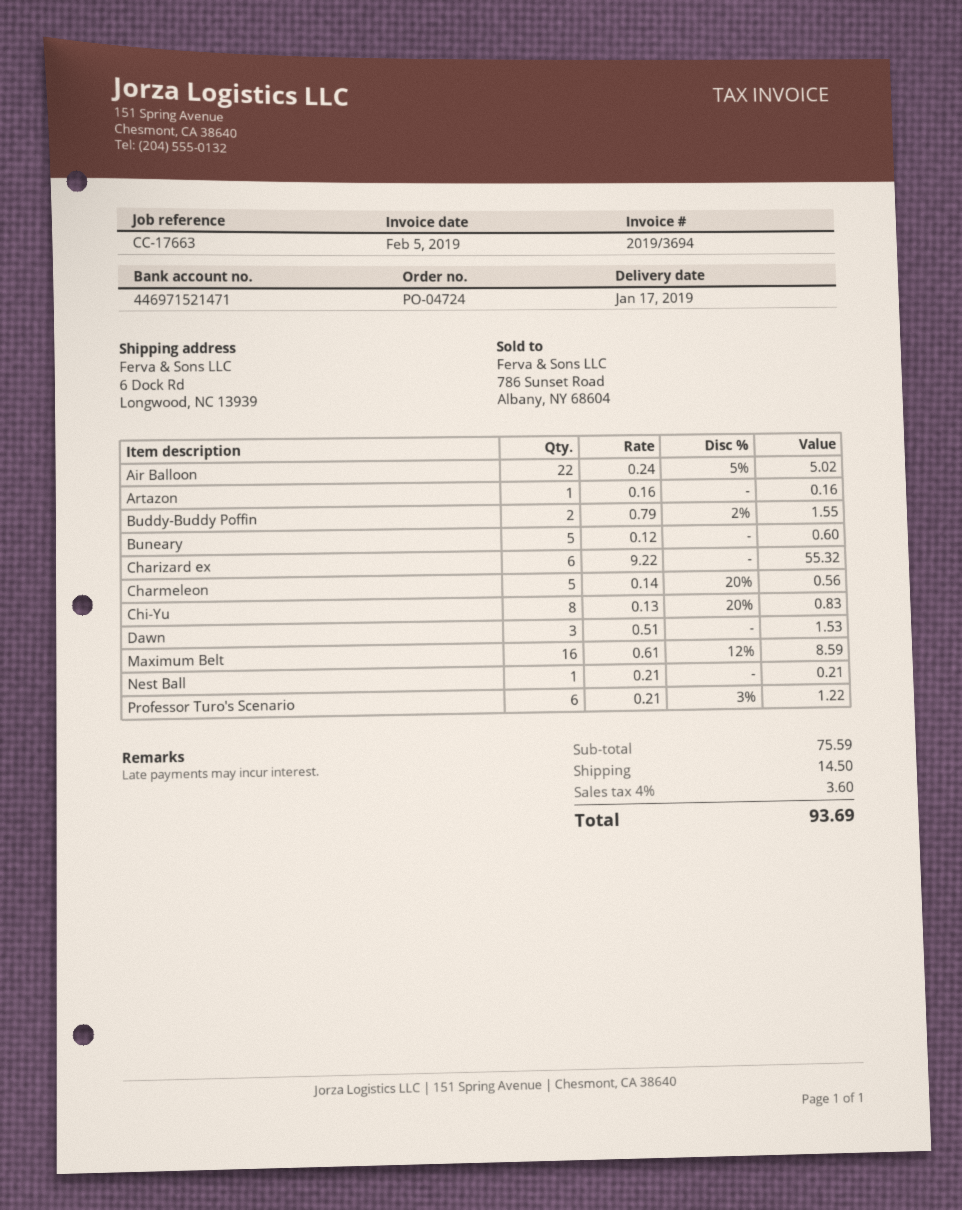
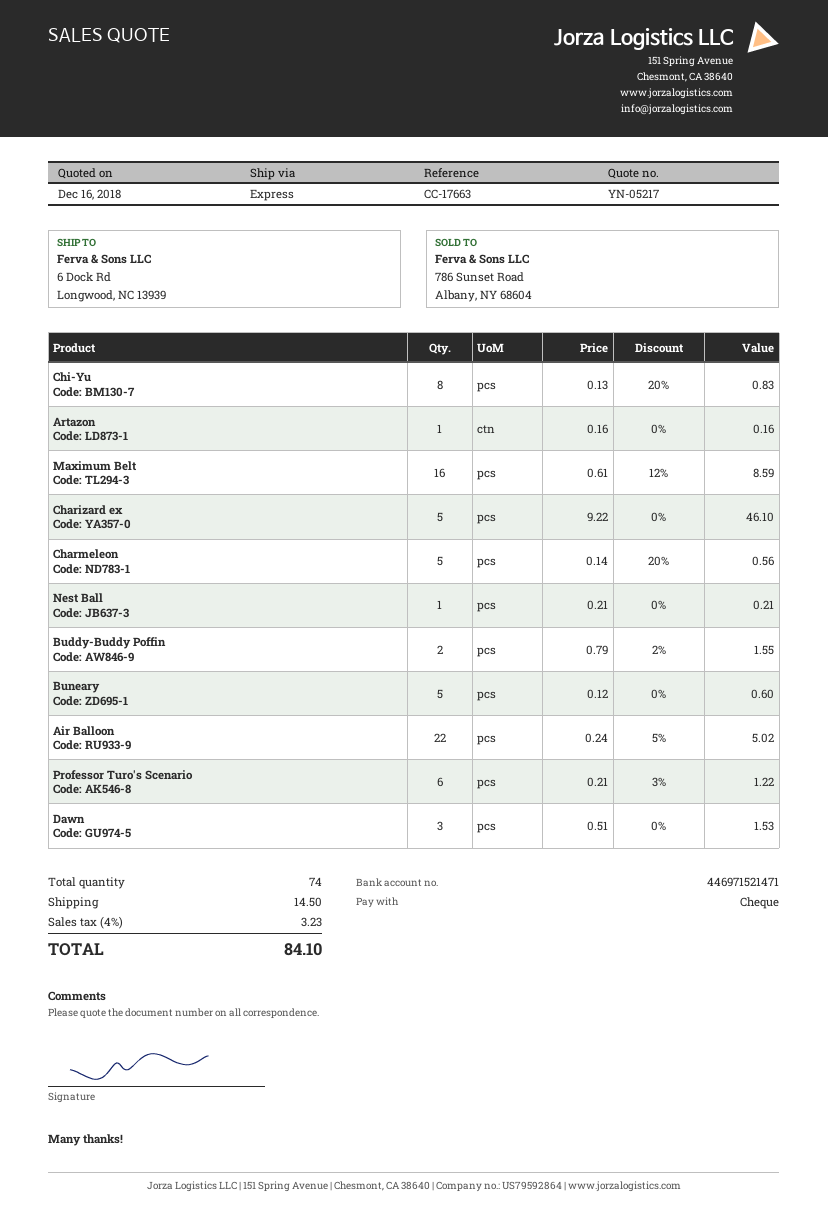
Charizard ex: 6 x 9.22 = 55.32 -> 5 x 9.22 = 46.10
tax: 4% = 3.60 -> 4% = 3.23
total: 93.69 -> 84.10

